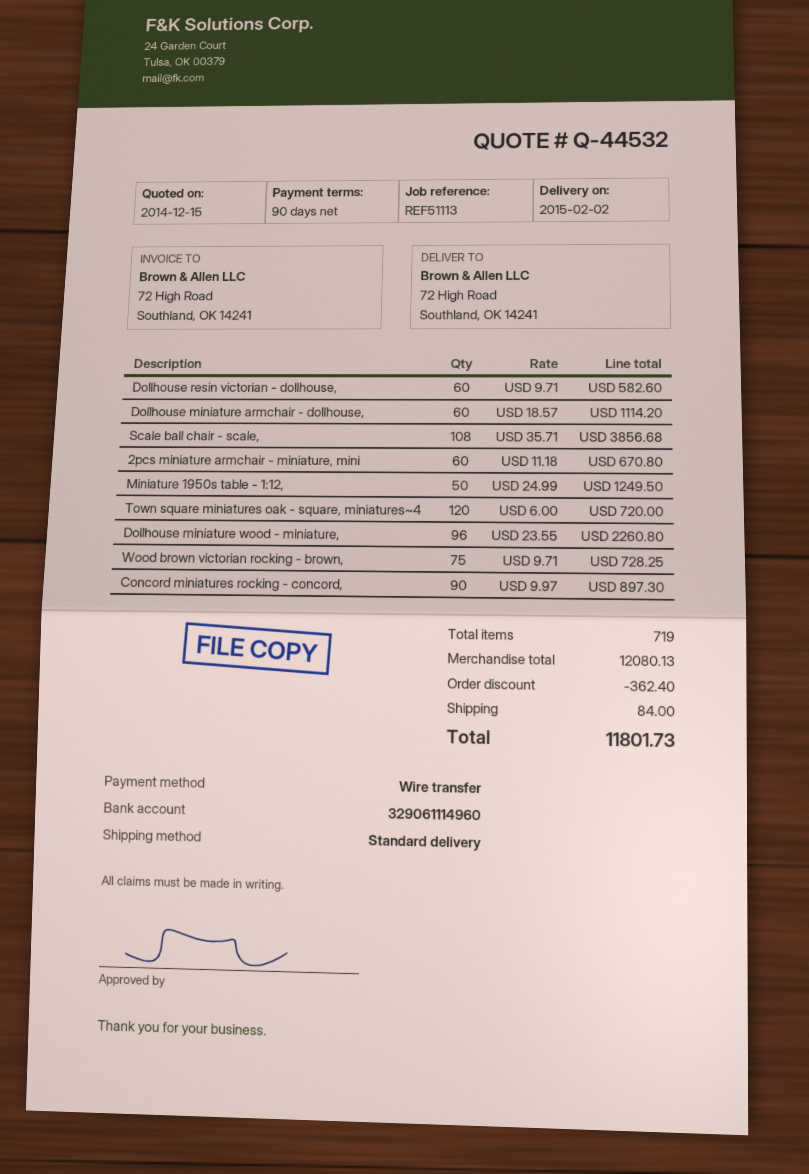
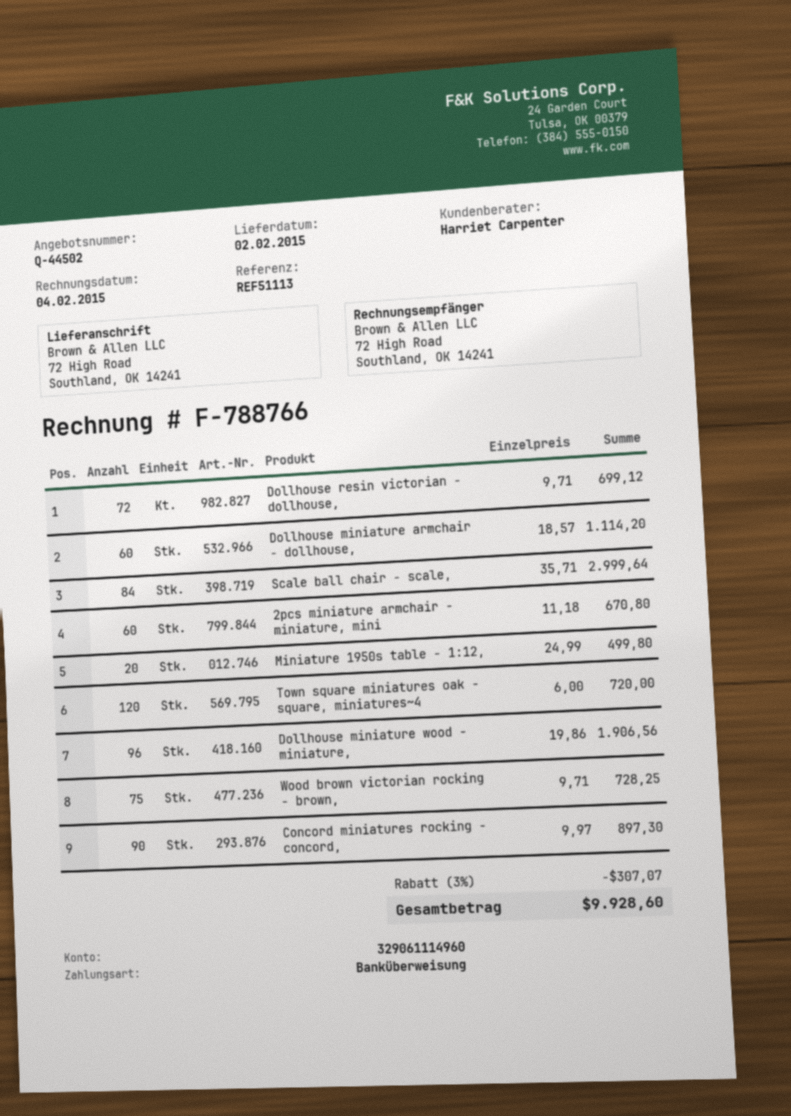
quote number: Q-44532 -> Q-44502
Dollhouse resin victorian - dollhouse,: 60 x 9.71 = 582.60 -> 72 x 9.71 = 699.12
Scale ball chair - scale,: 108 x 35.71 = 3856.68 -> 84 x 35.71 = 2999.64
Miniature 1950s table - 1:12,: 50 x 24.99 = 1249.50 -> 20 x 24.99 = 499.80
Dollhouse miniature wood - miniature,: 96 x 23.55 = 2260.80 -> 96 x 19.86 = 1906.56
discount: 362.40 -> 307.07
shipping: 84.00 -> none
total: 11801.73 -> 9928.60

